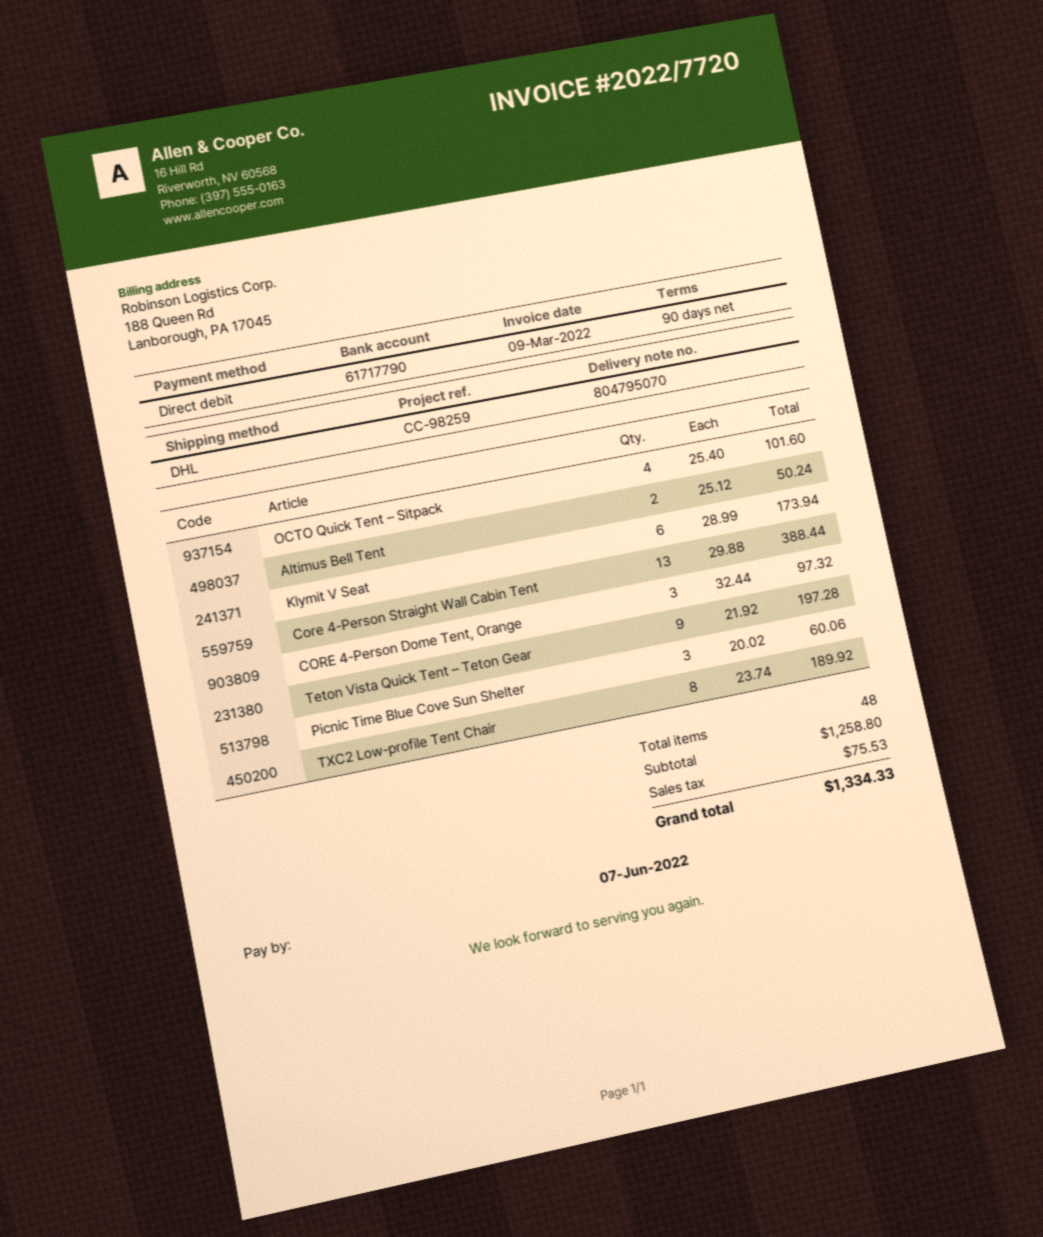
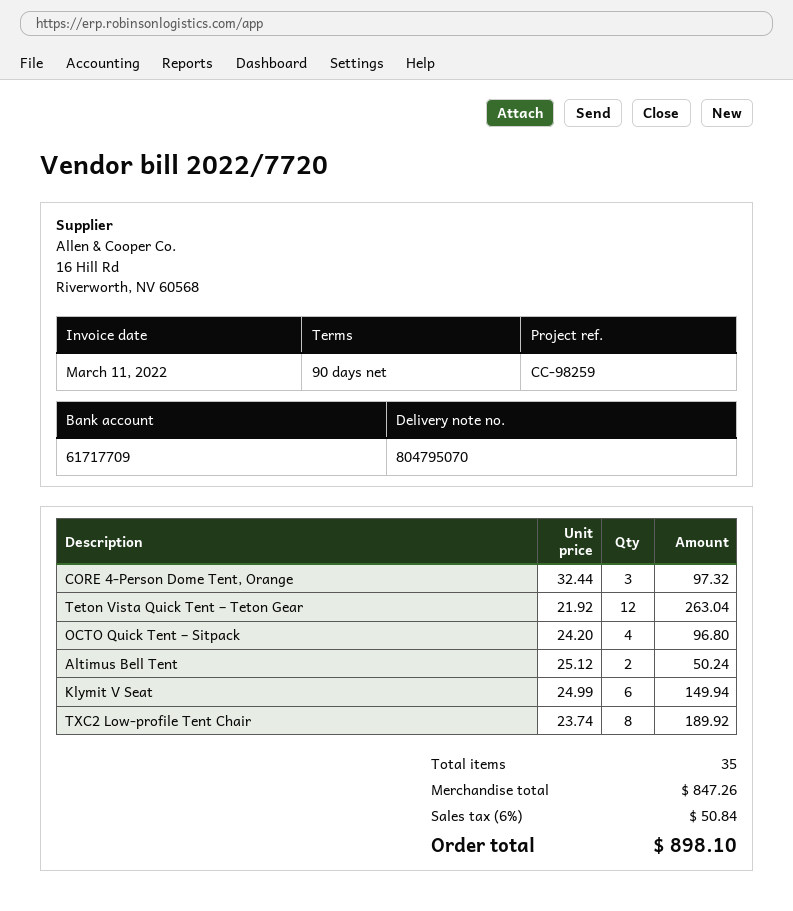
invoice date: 2022-03-09 -> 2022-03-11
bank account: 61717790 -> 61717709
OCTO Quick Tent – Sitpack: 4 x 25.40 = 101.60 -> 4 x 24.20 = 96.80
Klymit V Seat: 6 x 28.99 = 173.94 -> 6 x 24.99 = 149.94
Core 4-Person Straight Wall Cabin Tent: 13 x 29.88 = 388.44 -> none
Teton Vista Quick Tent – Teton Gear: 9 x 21.92 = 197.28 -> 12 x 21.92 = 263.04
Picnic Time Blue Cove Sun Shelter: 3 x 20.02 = 60.06 -> none
total quantity: 48 -> 35
subtotal: 1258.80 -> 847.26
tax: 75.53 -> 50.84
total: 1334.33 -> 898.10

